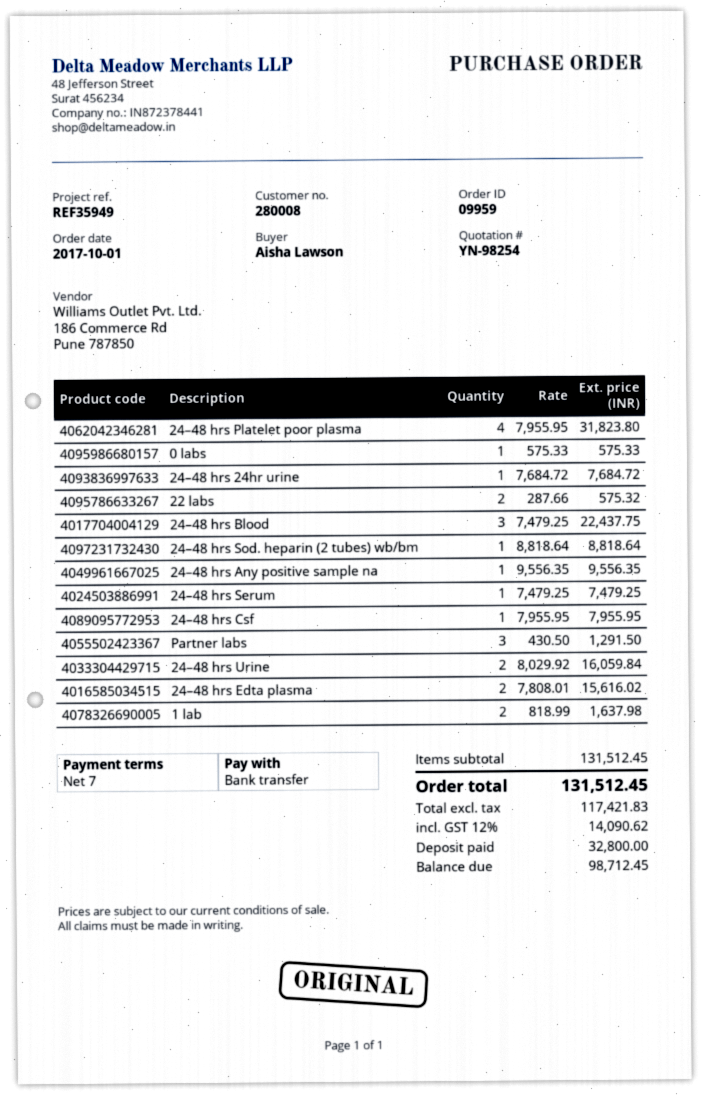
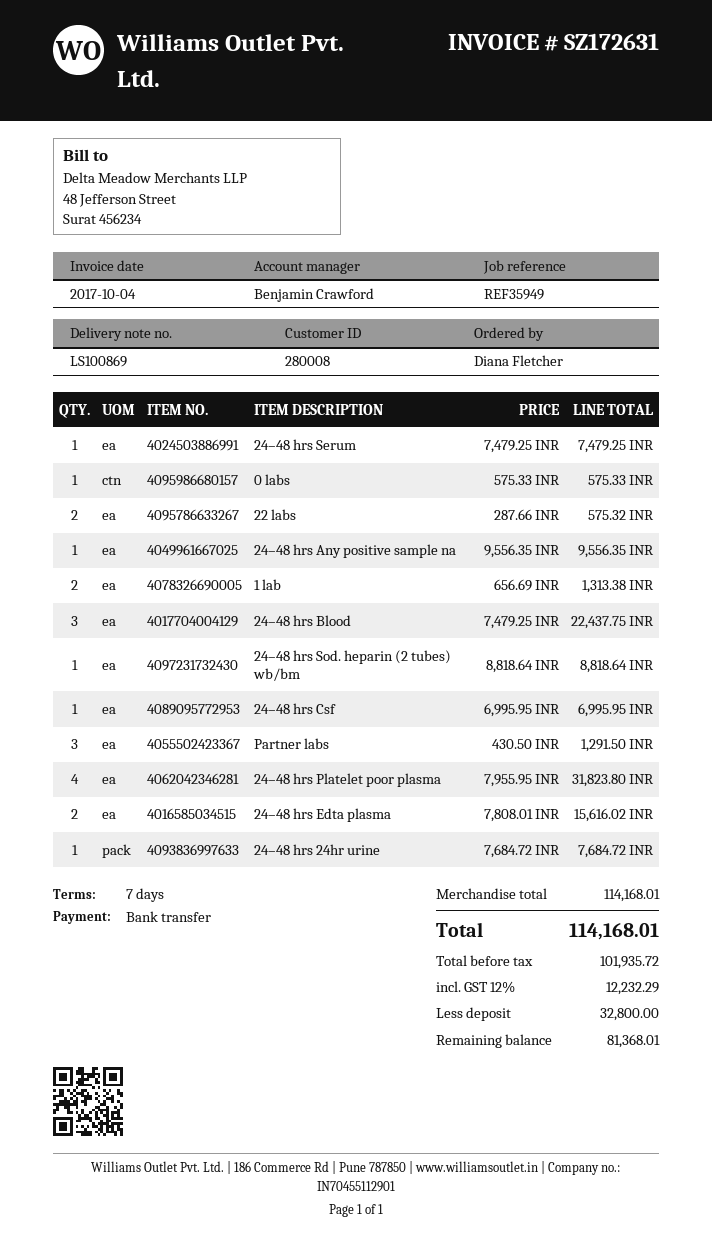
ordered by: Aisha Lawson -> Diana Fletcher
24–48 hrs Csf: 1 x 7955.95 = 7955.95 -> 1 x 6995.95 = 6995.95
24–48 hrs Urine: 2 x 8029.92 = 16059.84 -> none
1 lab: 2 x 818.99 = 1637.98 -> 2 x 656.69 = 1313.38
subtotal: 131512.45 -> 114168.01
net: 117421.83 -> 101935.72
tax: 12% = 14090.62 -> 12% = 12232.29
total: 131512.45 -> 114168.01
balance: 98712.45 -> 81368.01

